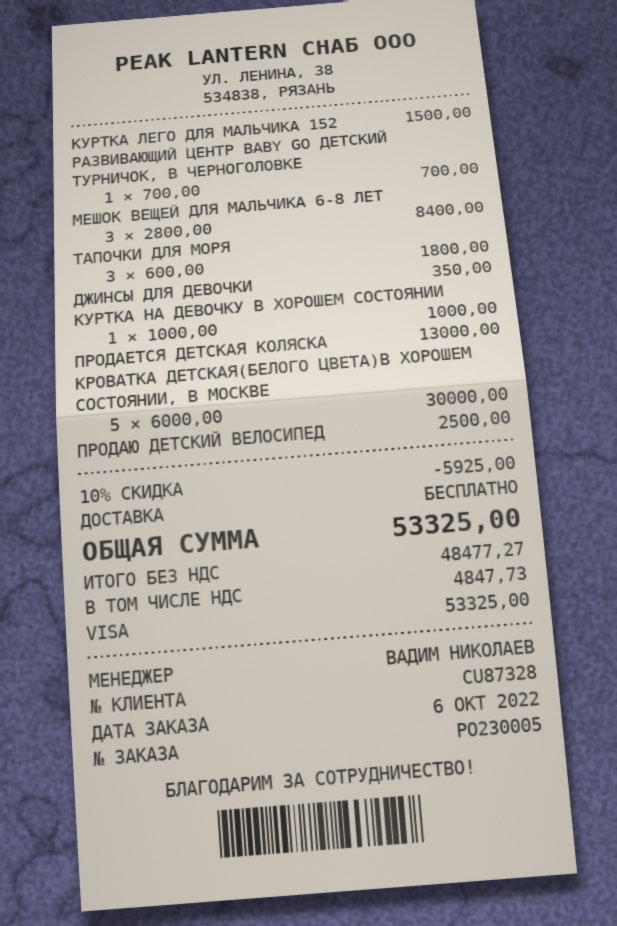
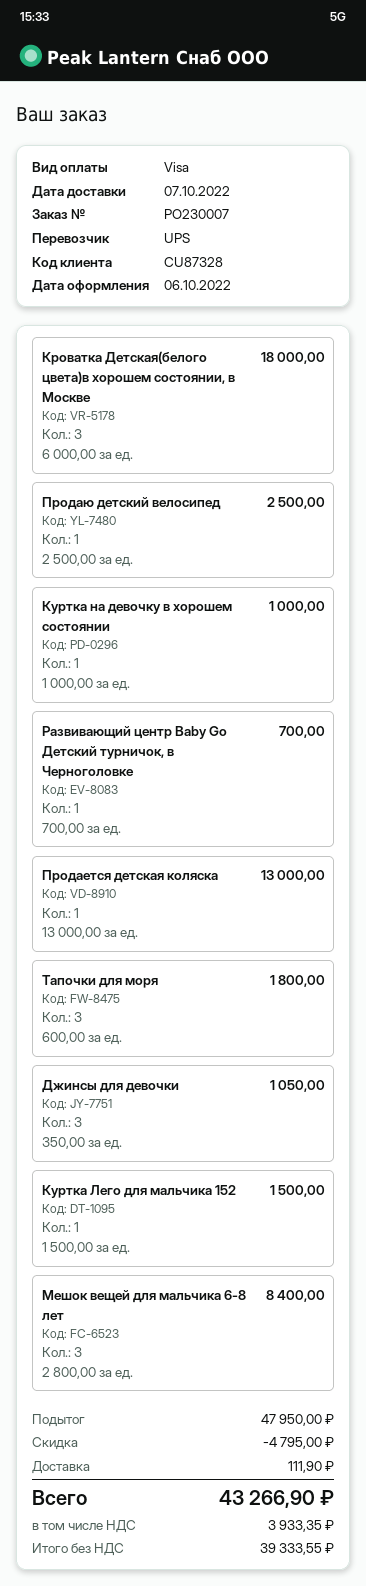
order number: PO230005 -> PO230007
ДЖИНСЫ ДЛЯ ДЕВОЧКИ: 1 x 350.00 = 350.00 -> 3 x 350.00 = 1050.00
КРОВАТКА ДЕТСКАЯ(БЕЛОГО ЦВЕТА)В ХОРОШЕМ СОСТОЯНИИ, В МОСКВЕ: 5 x 6000.00 = 30000.00 -> 3 x 6000.00 = 18000.00
discount: 5925.00 -> 4795.00
shipping: 0.00 -> 111.90
net: 48477.27 -> 39333.55
tax: 4847.73 -> 3933.35
total: 53325.00 -> 43266.90

